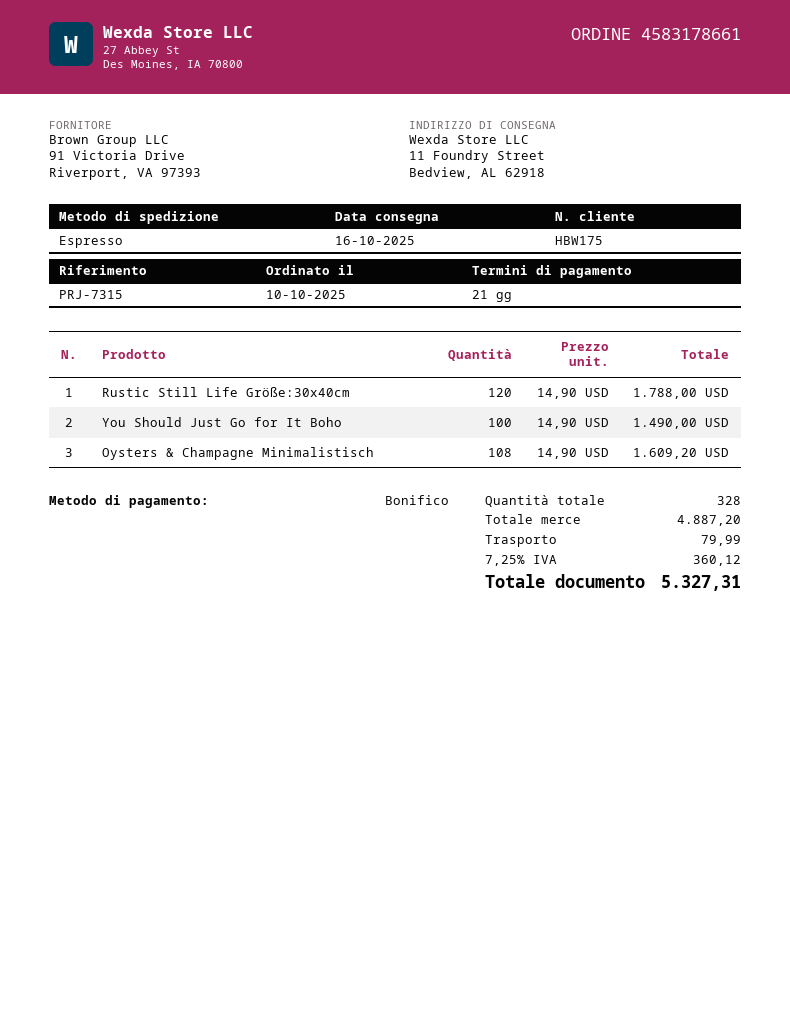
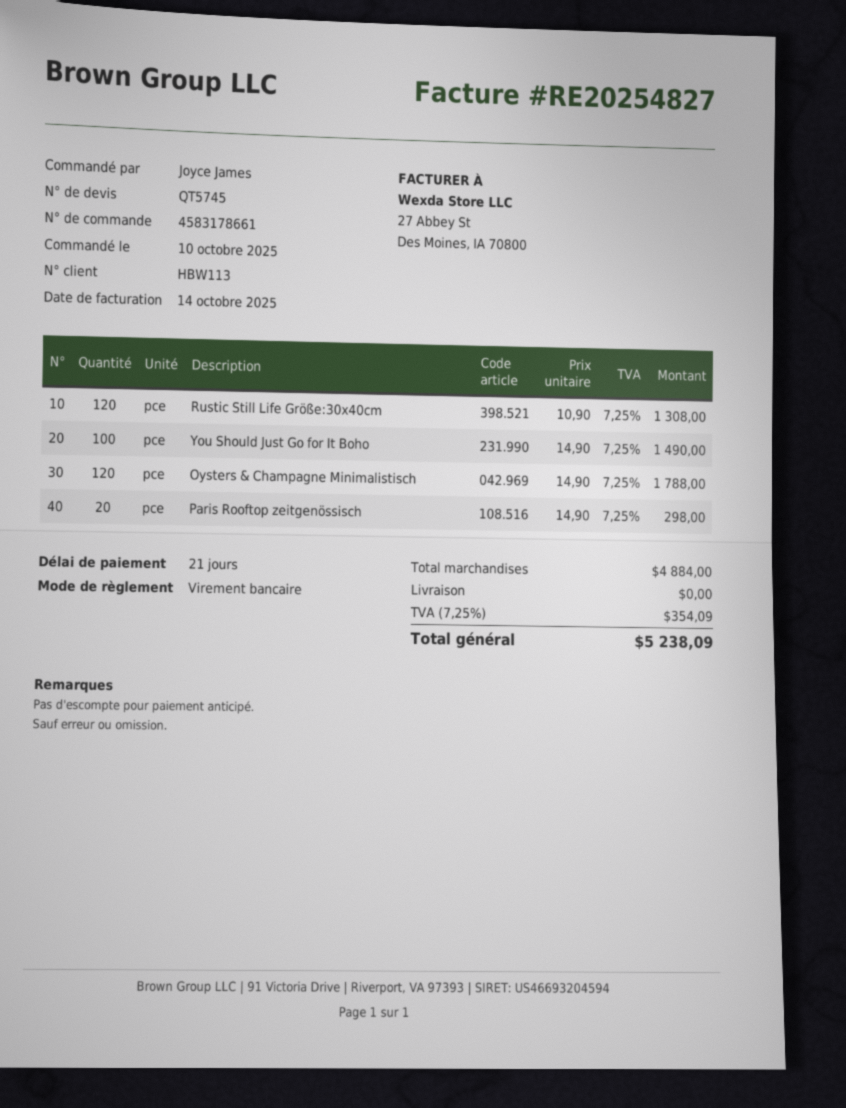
customer number: HBW175 -> HBW113
Rustic Still Life Größe:30x40cm: 120 x 14.90 = 1788.00 -> 120 x 10.90 = 1308.00
Oysters & Champagne Minimalistisch: 108 x 14.90 = 1609.20 -> 120 x 14.90 = 1788.00
Paris Rooftop zeitgenössisch: none -> 20 x 14.90 = 298.00
subtotal: 4887.20 -> 4884.00
shipping: 79.99 -> 0.00
tax: 7.25% = 360.12 -> 7.25% = 354.09
total: 5327.31 -> 5238.09

